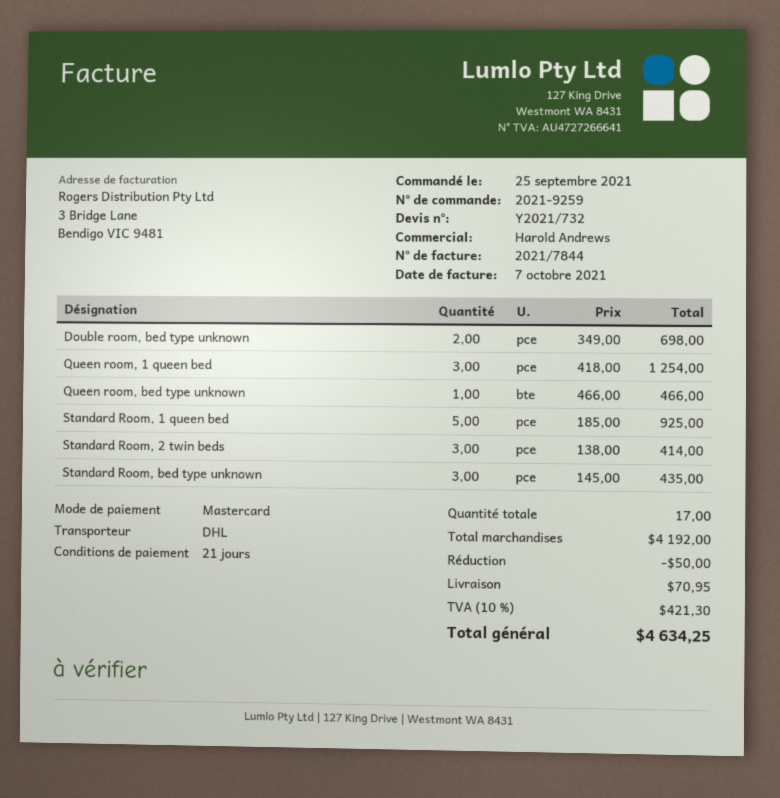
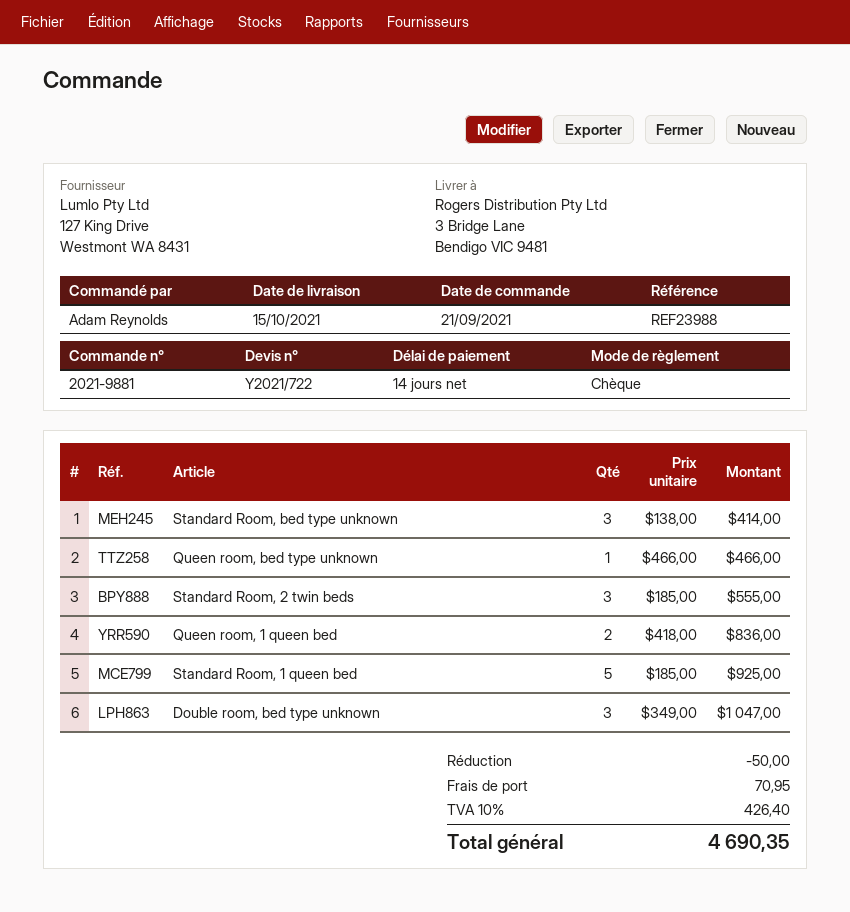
quote number: Y2021/732 -> Y2021/722
order number: 2021-9259 -> 2021-9881
order date: 2021-09-25 -> 2021-09-21
payment terms: 21 days -> 14 days
payment method: Mastercard -> cheque
Double room, bed type unknown: 2 x 349.00 = 698.00 -> 3 x 349.00 = 1047.00
Queen room, 1 queen bed: 3 x 418.00 = 1254.00 -> 2 x 418.00 = 836.00
Standard Room, 2 twin beds: 3 x 138.00 = 414.00 -> 3 x 185.00 = 555.00
Standard Room, bed type unknown: 3 x 145.00 = 435.00 -> 3 x 138.00 = 414.00
tax: 10% = 421.30 -> 10% = 426.40
total: 4634.25 -> 4690.35

